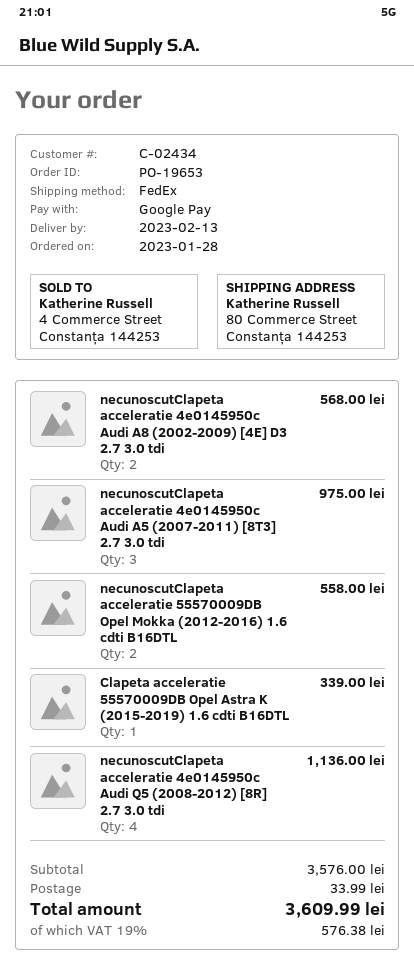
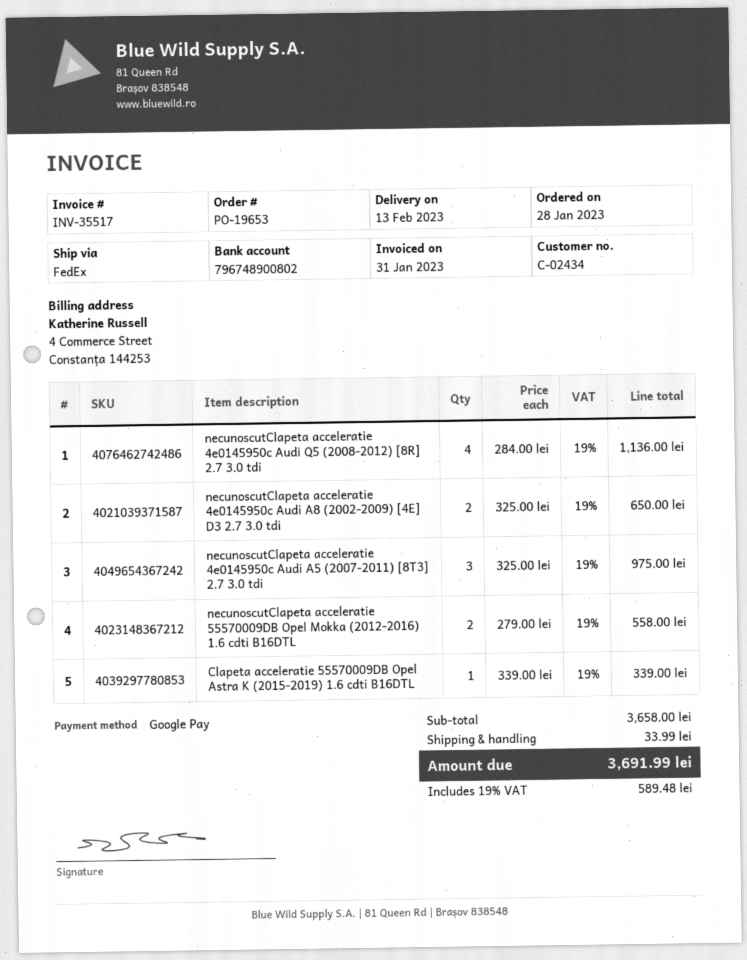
necunoscutClapeta acceleratie 4e0145950c Audi A8 (2002-2009) [4E] D3 2.7 3.0 tdi: 2 for 568.00 -> 2 for 650.00
subtotal: 3576.00 -> 3658.00
tax: 19% = 576.38 -> 19% = 589.48
total: 3609.99 -> 3691.99

